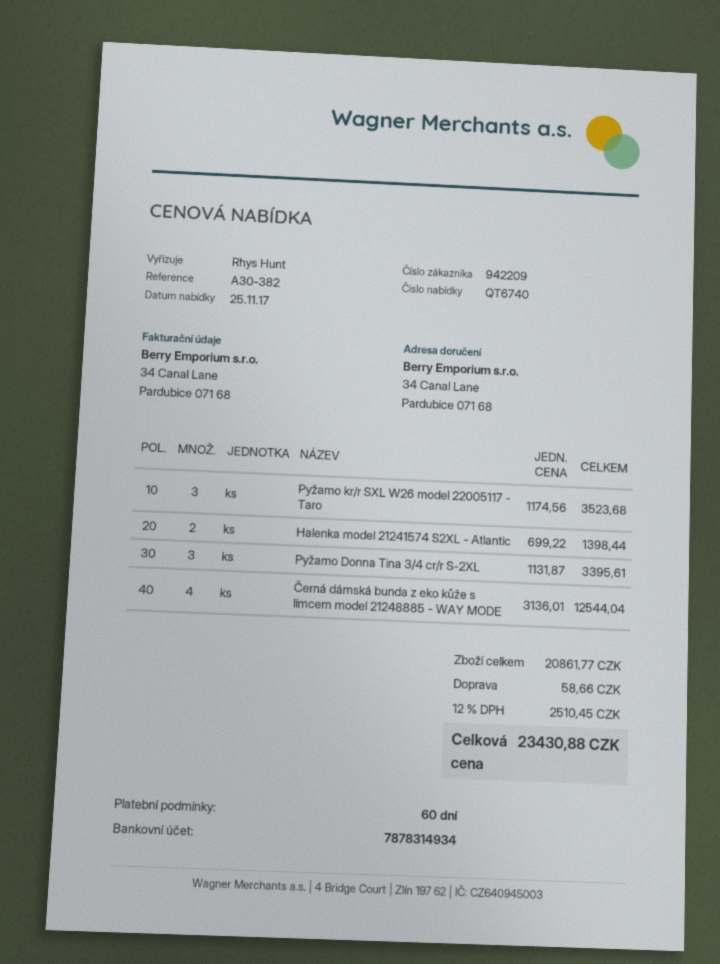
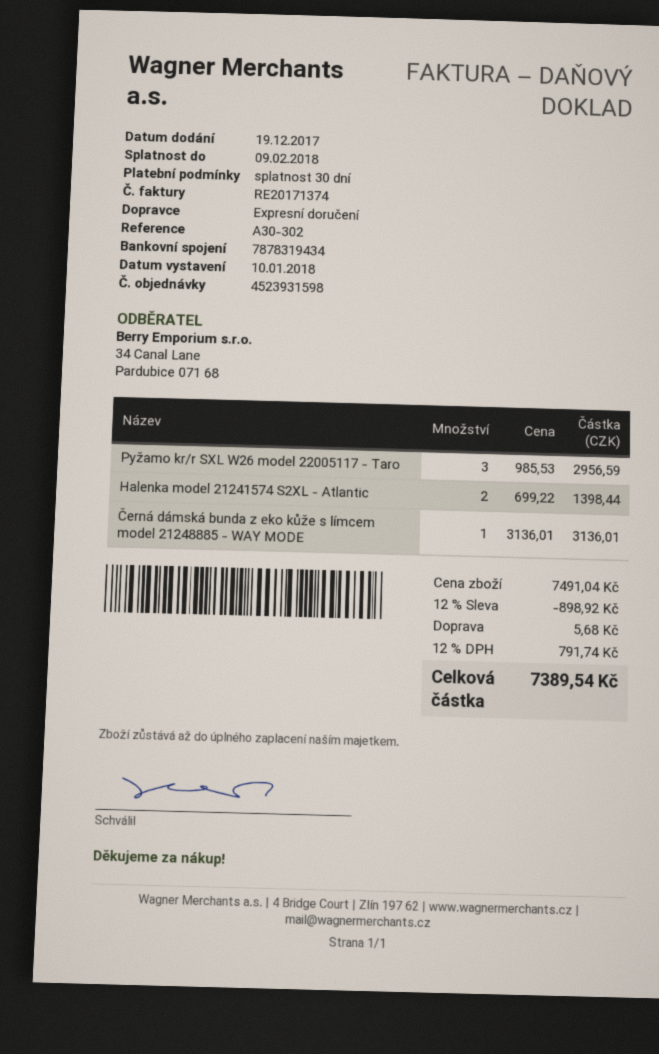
payment terms: 60 days -> 30 days
reference: A30-382 -> A30-302
bank account: 7878314934 -> 7878319434
Pyžamo kr/r SXL W26 model 22005117 - Taro: 3 x 1174.56 = 3523.68 -> 3 x 985.53 = 2956.59
Pyžamo Donna Tina 3/4 cr/r S-2XL: 3 x 1131.87 = 3395.61 -> none
Černá dámská bunda z eko kůže s límcem model 21248885 - WAY MODE: 4 x 3136.01 = 12544.04 -> 1 x 3136.01 = 3136.01
subtotal: 20861.77 -> 7491.04
discount: none -> 12% = 898.92
shipping: 58.66 -> 5.68
tax: 12% = 2510.45 -> 12% = 791.74
total: 23430.88 -> 7389.54

